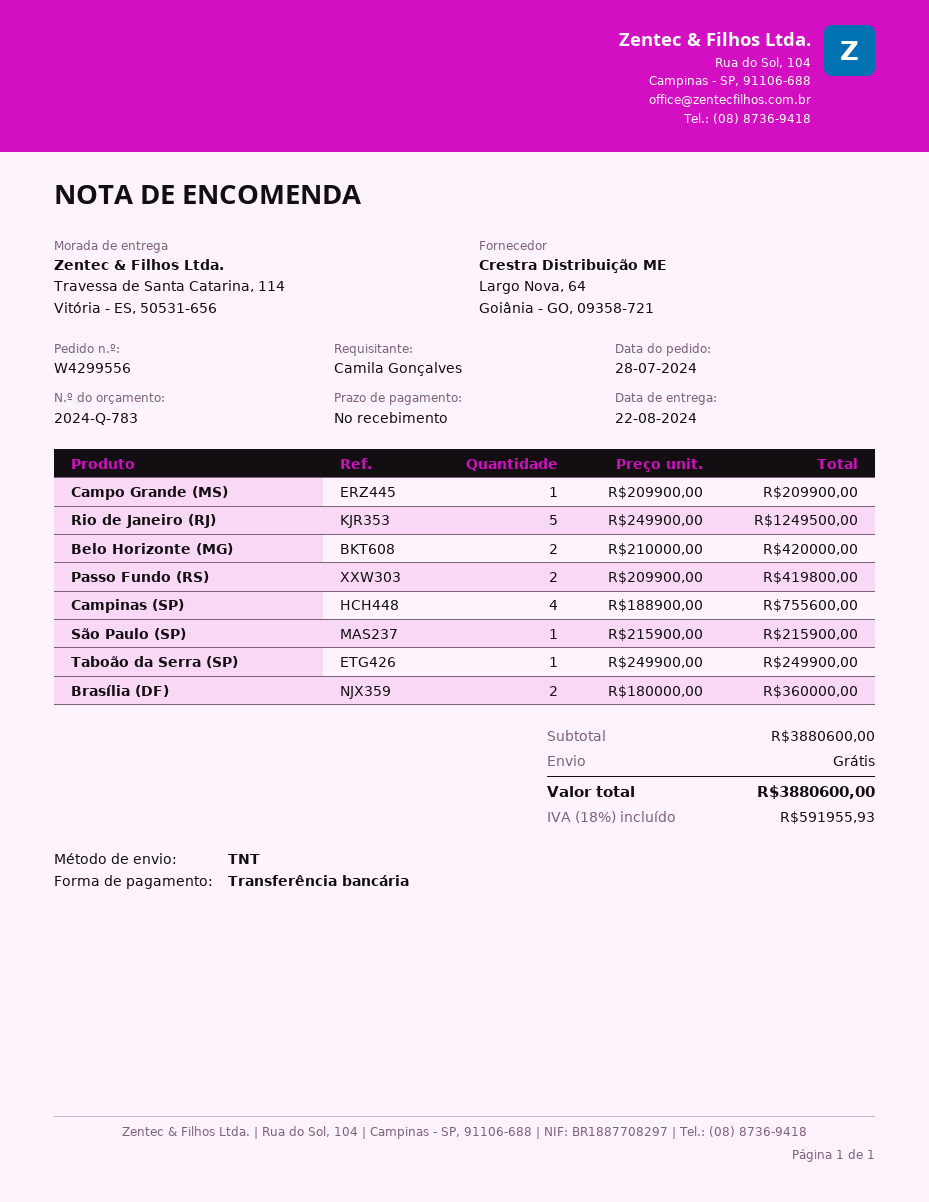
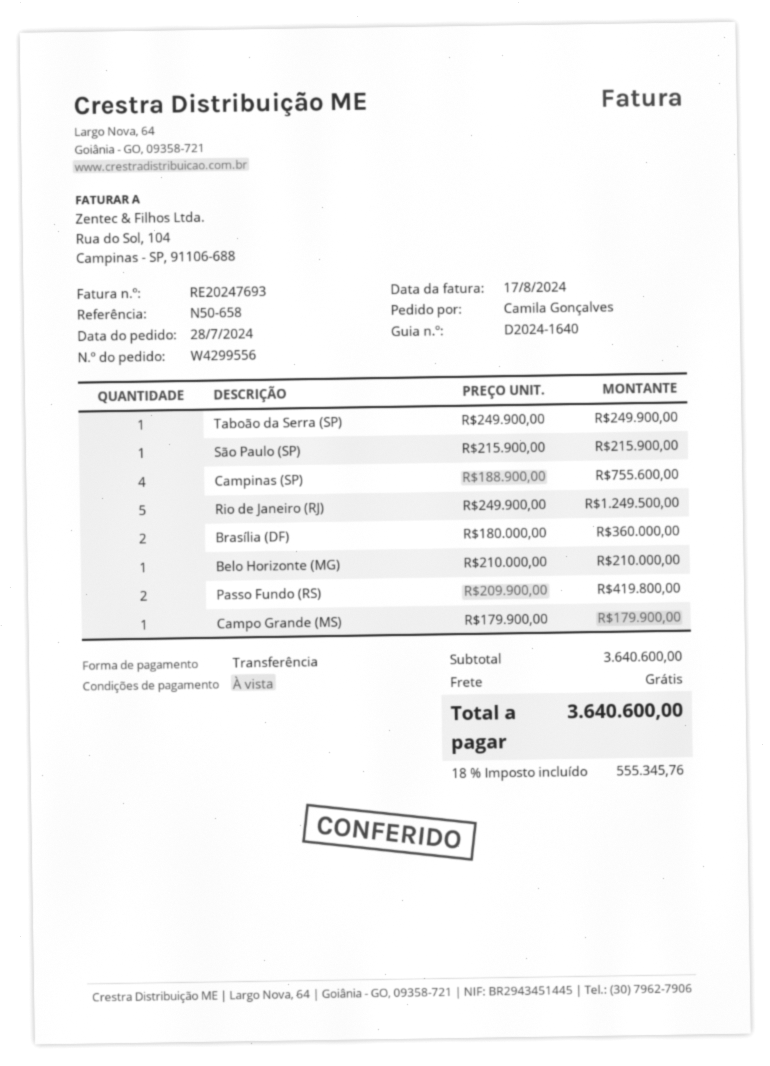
Campo Grande (MS): 1 x 209900.00 = 209900.00 -> 1 x 179900.00 = 179900.00
Belo Horizonte (MG): 2 x 210000.00 = 420000.00 -> 1 x 210000.00 = 210000.00
subtotal: 3880600.00 -> 3640600.00
tax: 18% = 591955.93 -> 18% = 555345.76
total: 3880600.00 -> 3640600.00

